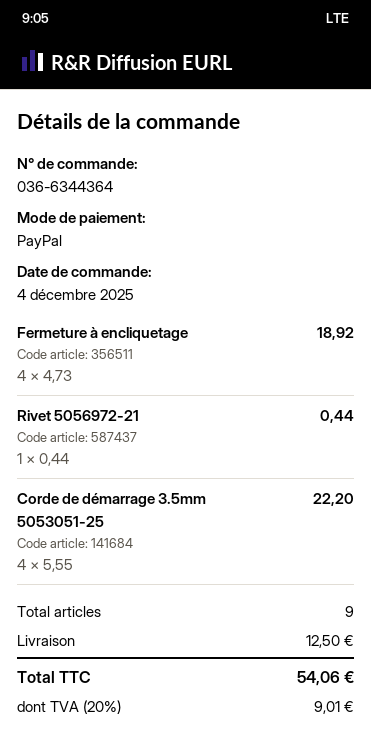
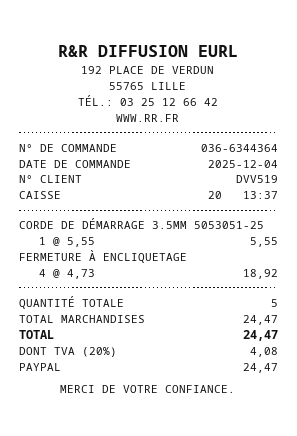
Rivet 5056972-21: 1 x 0.44 = 0.44 -> none
Corde de démarrage 3.5mm 5053051-25: 4 x 5.55 = 22.20 -> 1 x 5.55 = 5.55
total quantity: 9 -> 5
shipping: 12.50 -> none
tax: 20% = 9.01 -> 20% = 4.08
total: 54.06 -> 24.47

